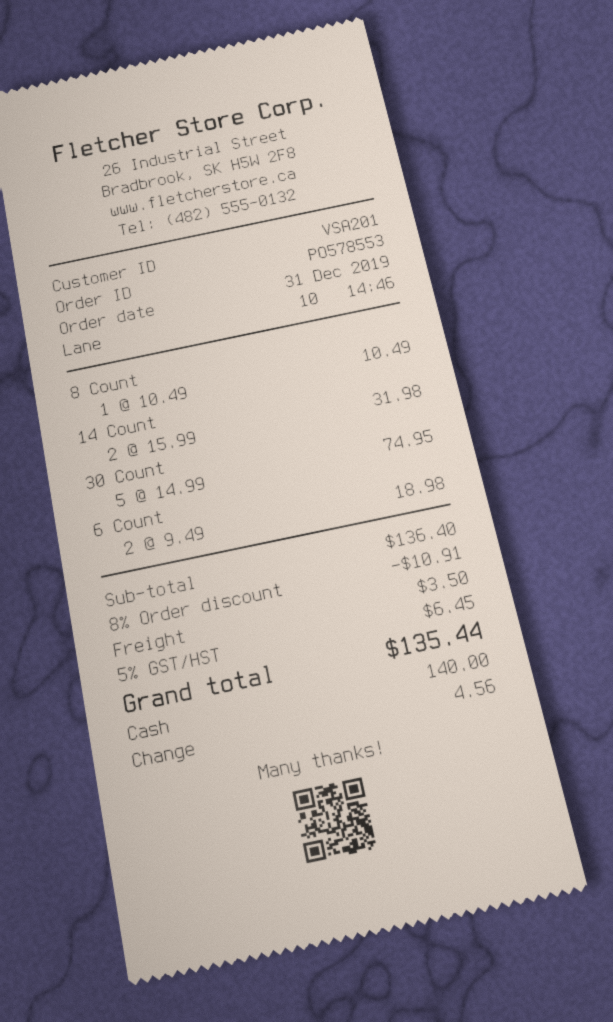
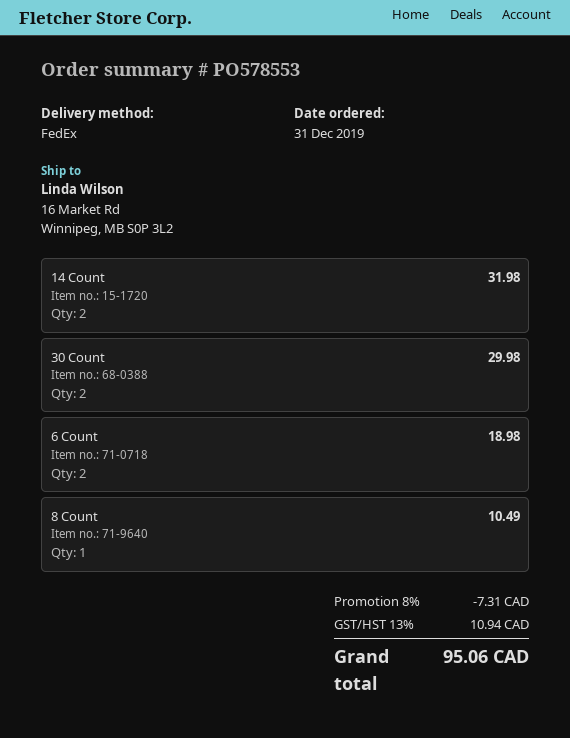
30 Count: 5 for 74.95 -> 2 for 29.98
discount: 8% = 10.91 -> 8% = 7.31
shipping: 3.50 -> none
tax: 5% = 6.45 -> 13% = 10.94
total: 135.44 -> 95.06

